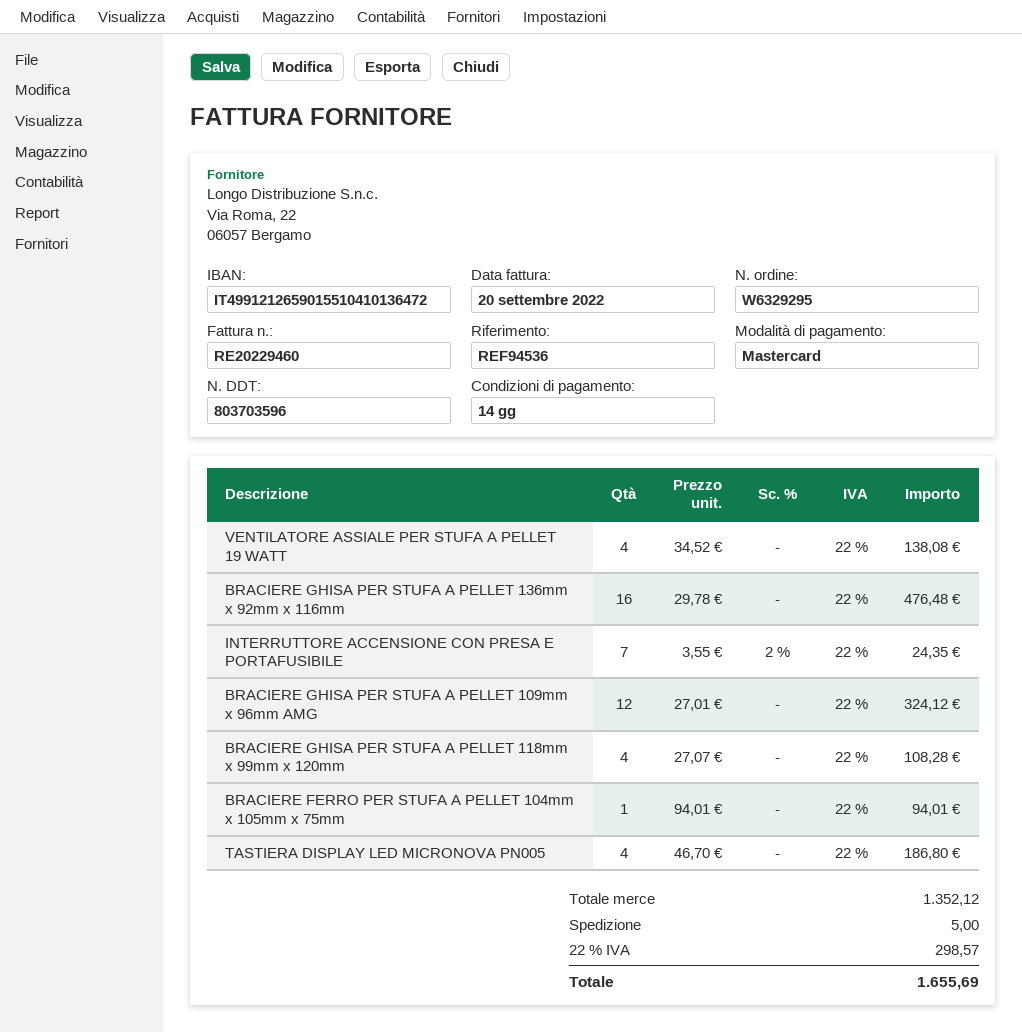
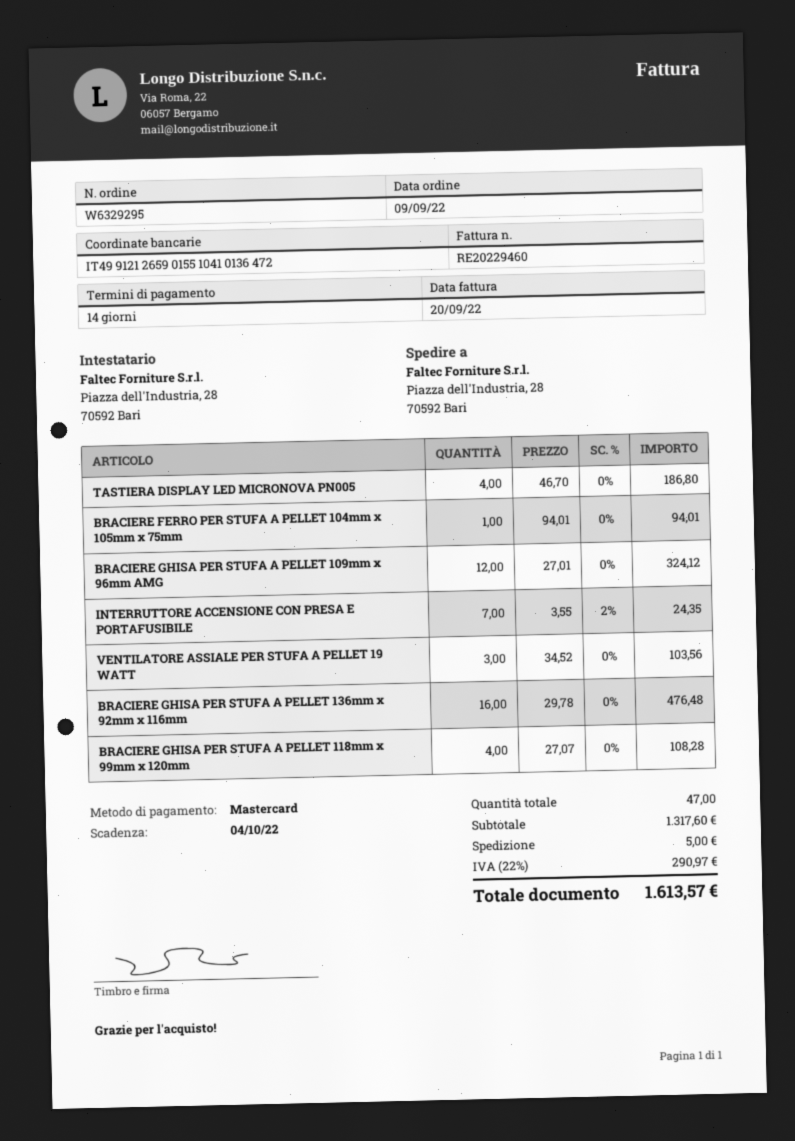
VENTILATORE ASSIALE PER STUFA A PELLET 19 WATT: 4 x 34.52 = 138.08 -> 3 x 34.52 = 103.56
subtotal: 1352.12 -> 1317.60
tax: 22% = 298.57 -> 22% = 290.97
total: 1655.69 -> 1613.57

